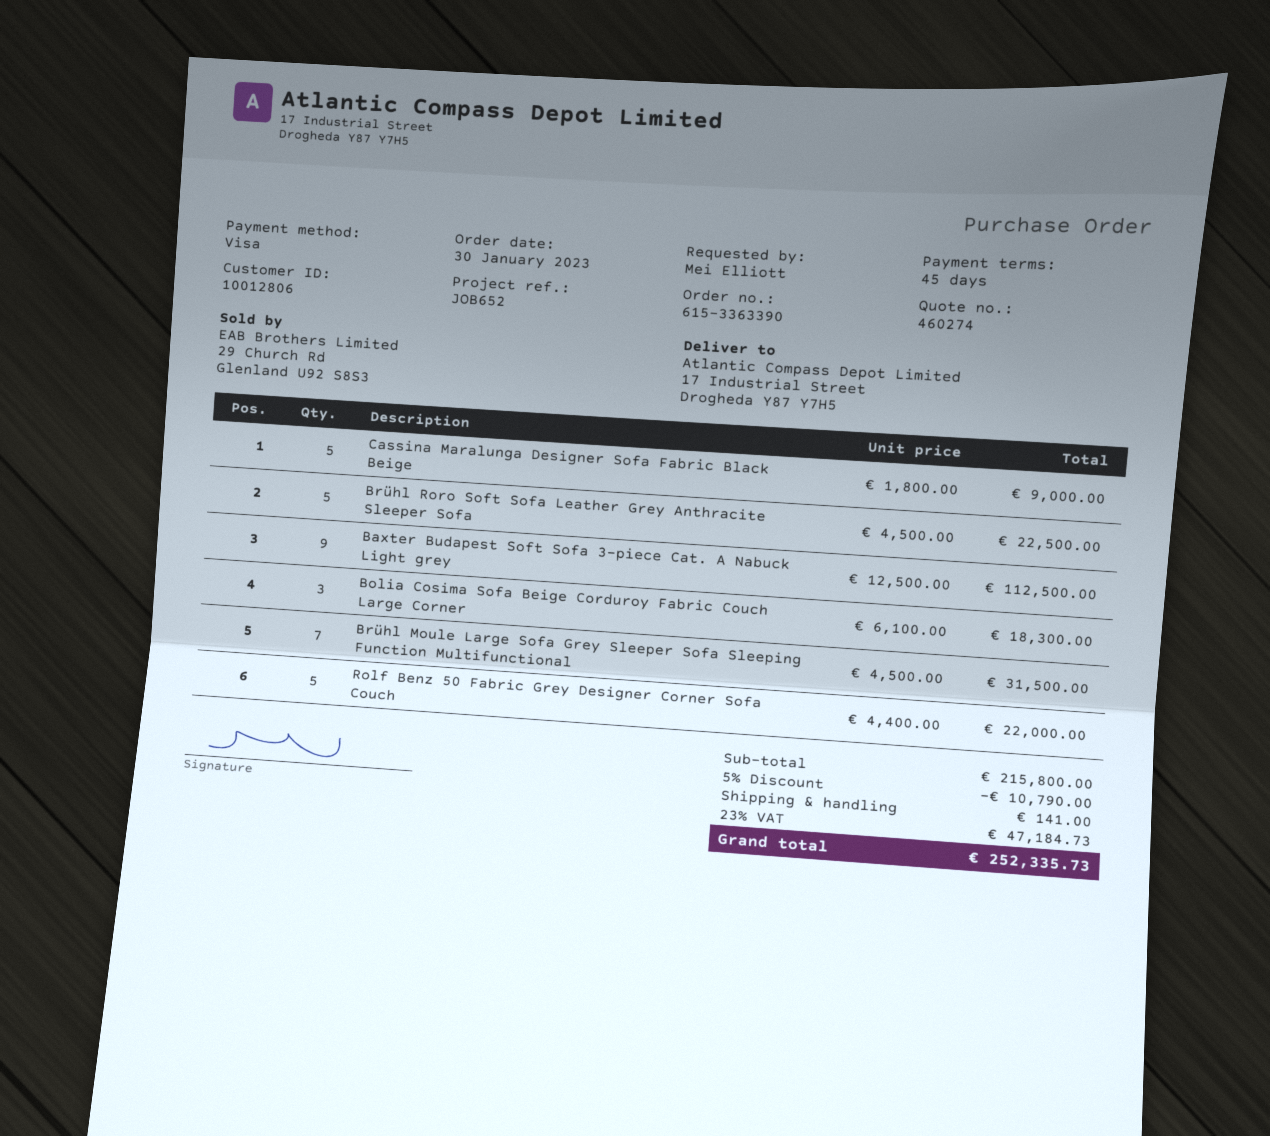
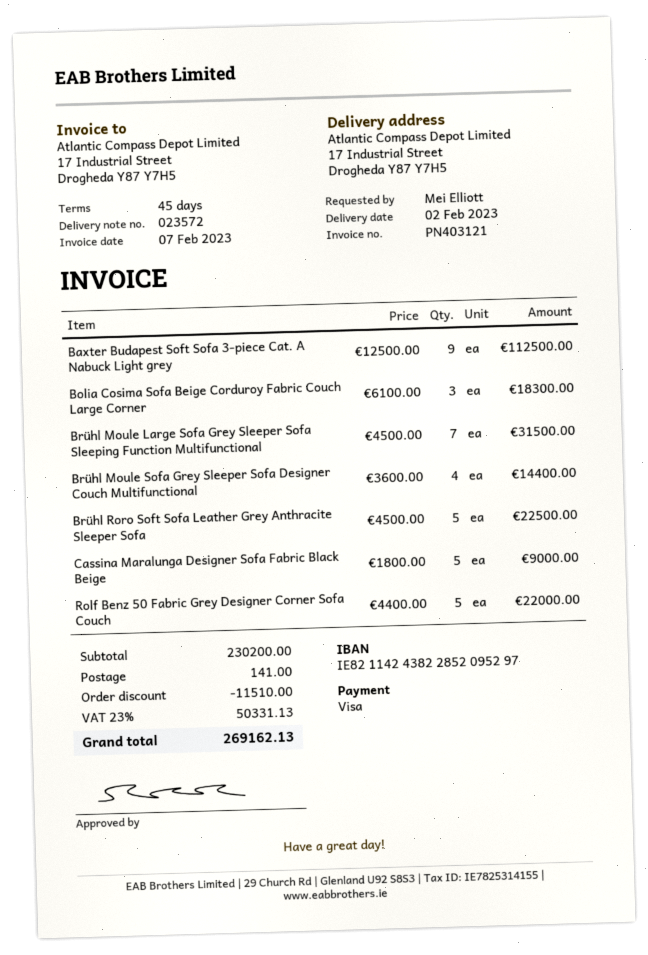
Brühl Moule Sofa Grey Sleeper Sofa Designer Couch Multifunctional: none -> 4 x 3600.00 = 14400.00
subtotal: 215800.00 -> 230200.00
discount: 10790.00 -> 11510.00
tax: 23% = 47184.73 -> 23% = 50331.13
total: 252335.73 -> 269162.13

